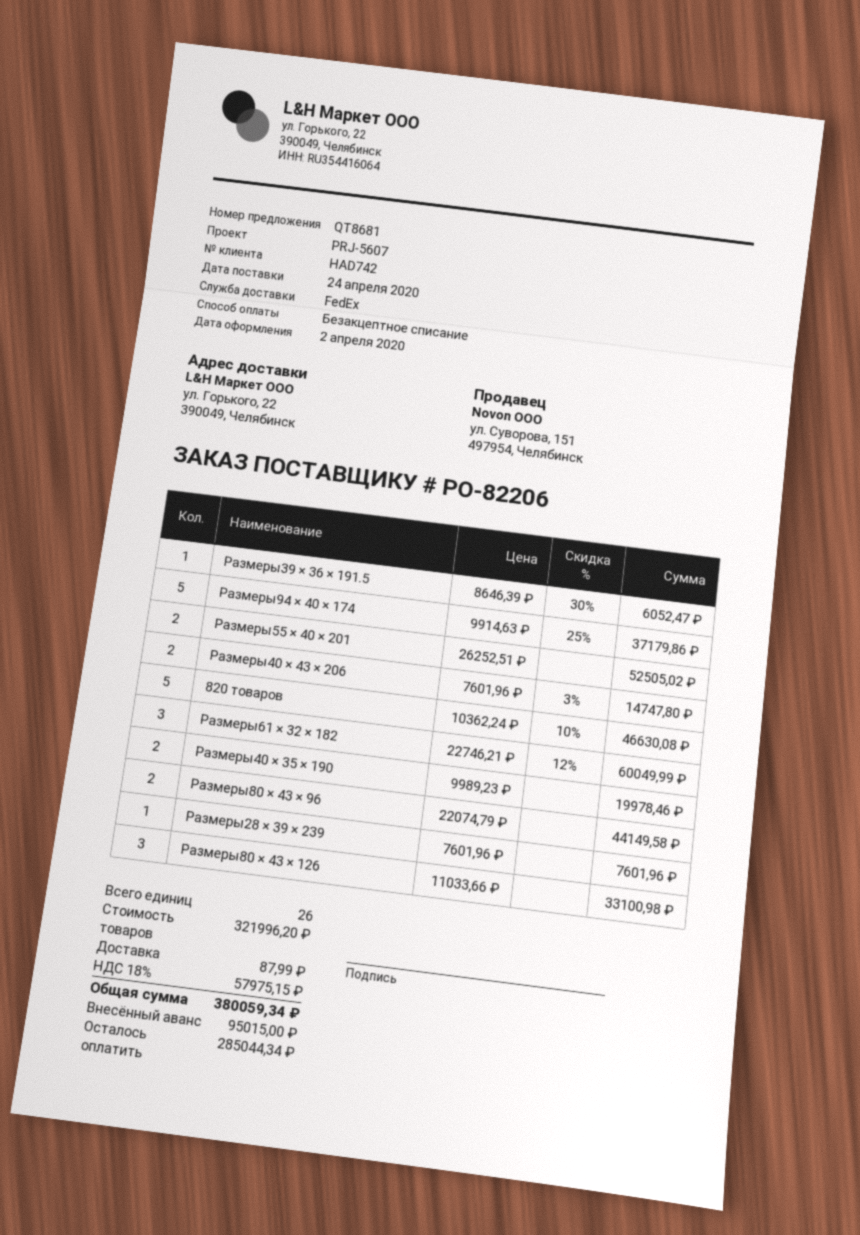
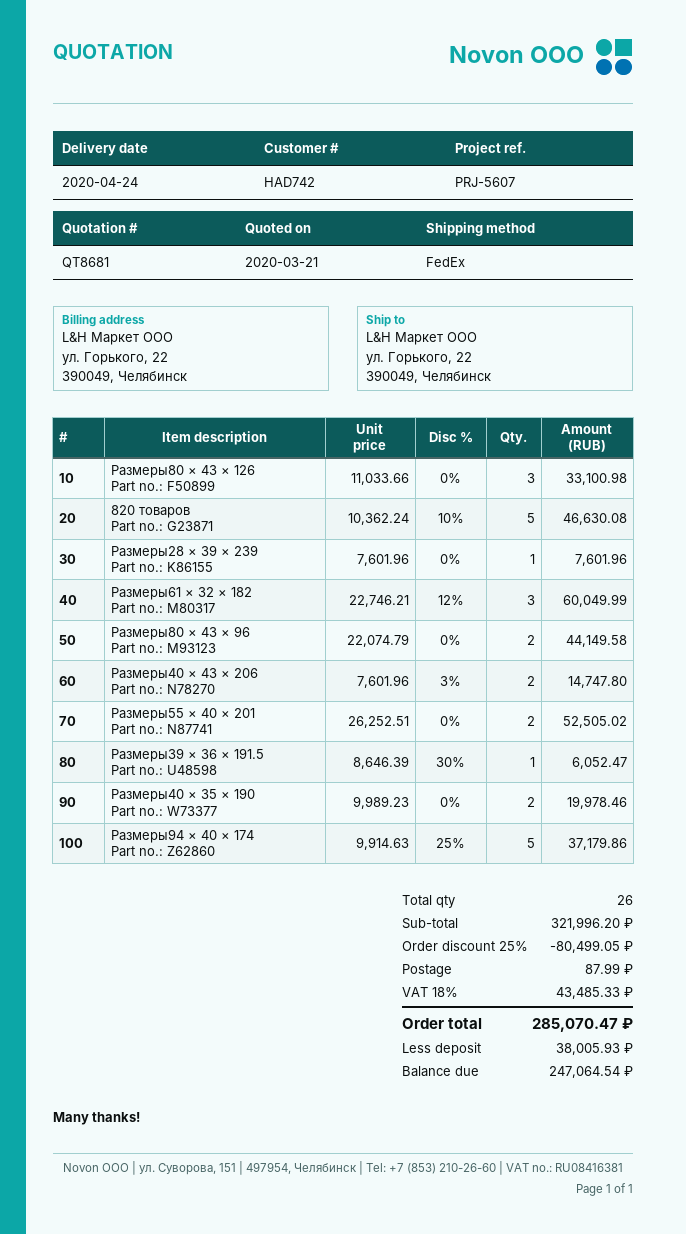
discount: none -> 25% = 80499.05
tax: 18% = 57975.15 -> 18% = 43485.33
total: 380059.34 -> 285070.47
deposit: 95015.00 -> 38005.93
balance: 285044.34 -> 247064.54

